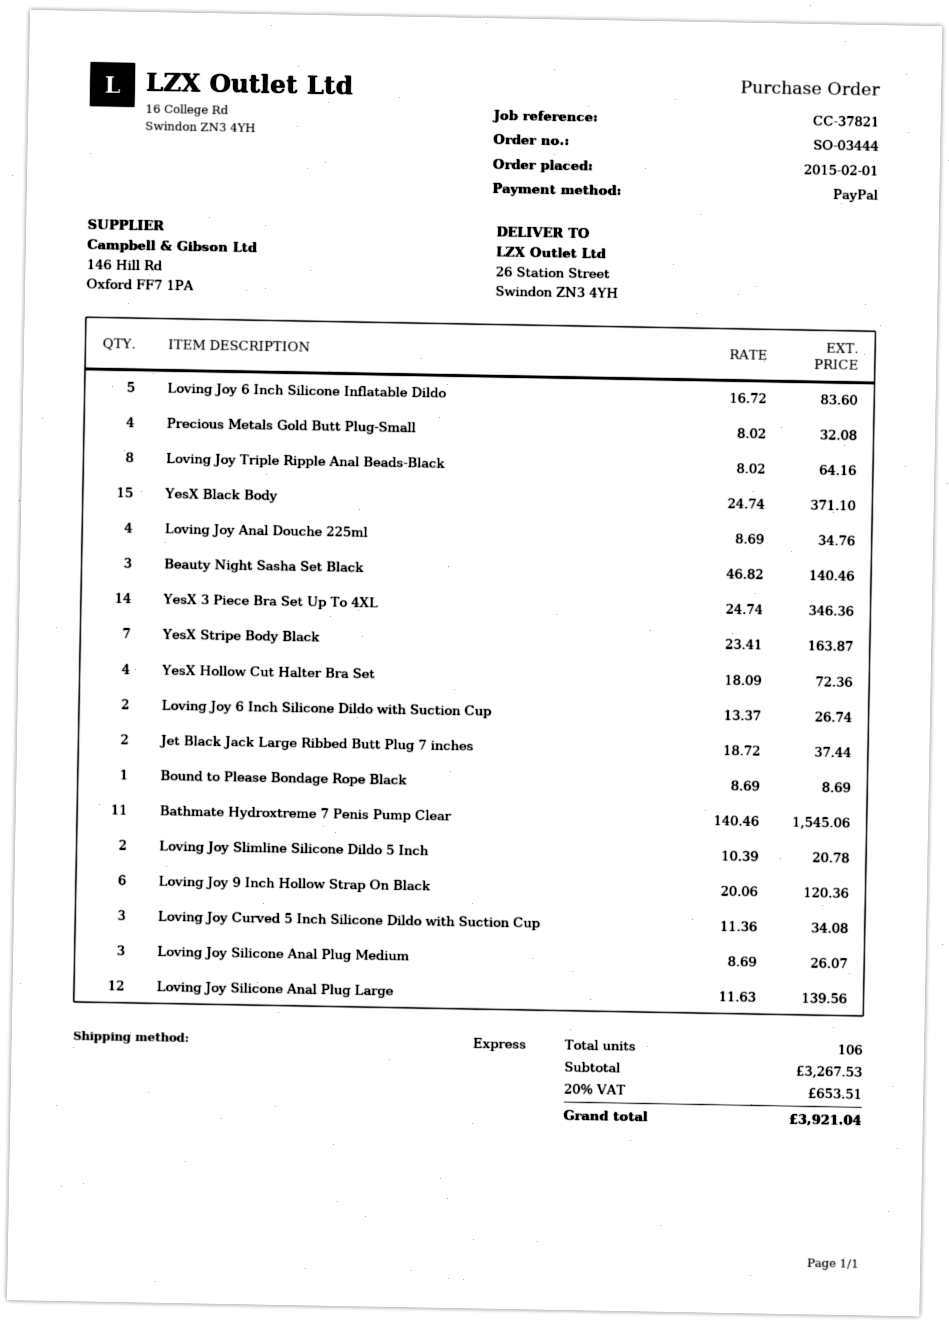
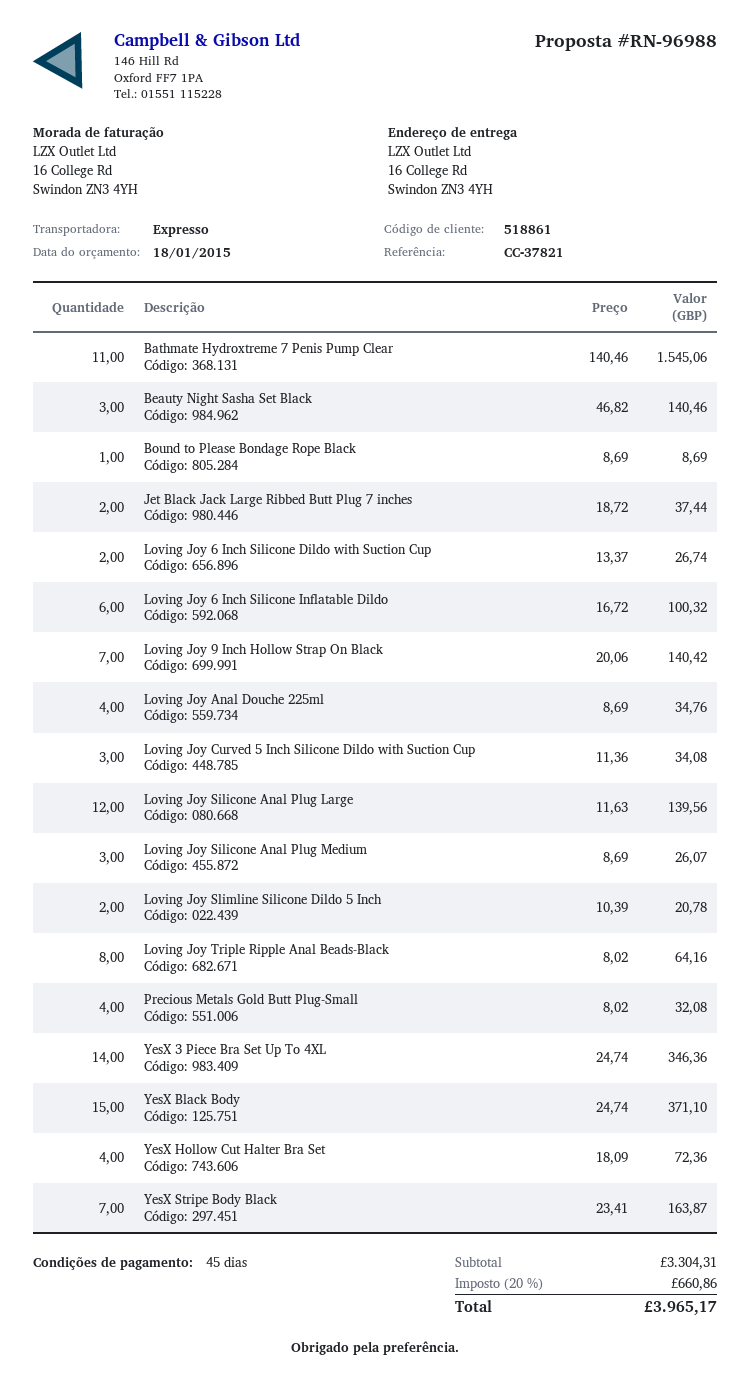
ship to: 26 Station Street, Swindon ZN3 4YH -> 16 College Rd, Swindon ZN3 4YH
Loving Joy 6 Inch Silicone Inflatable Dildo: 5 x 16.72 = 83.60 -> 6 x 16.72 = 100.32
Loving Joy 9 Inch Hollow Strap On Black: 6 x 20.06 = 120.36 -> 7 x 20.06 = 140.42
subtotal: 3267.53 -> 3304.31
tax: 20% = 653.51 -> 20% = 660.86
total: 3921.04 -> 3965.17

